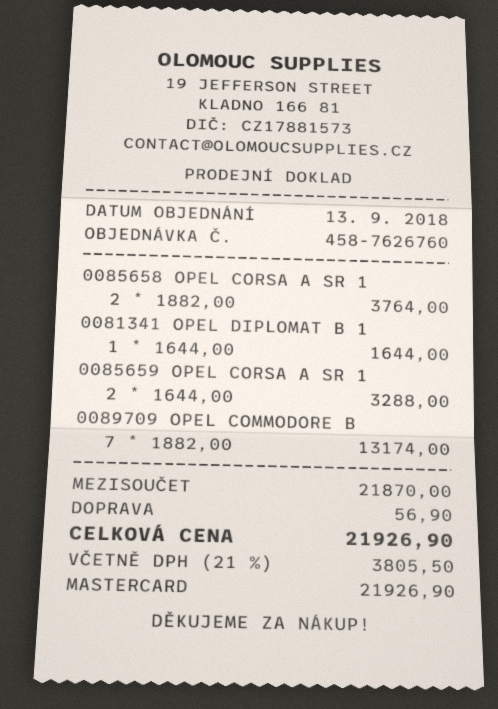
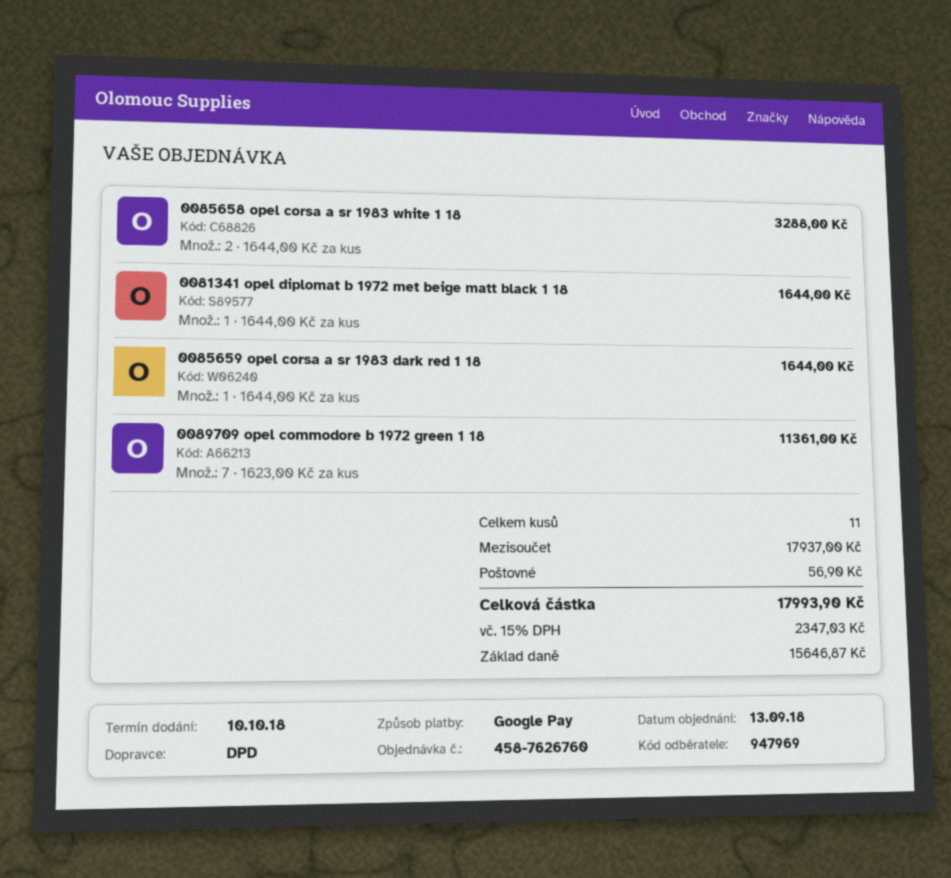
payment method: Mastercard -> Google Pay
0085658 OPEL CORSA A SR 1: 2 x 1882.00 = 3764.00 -> 2 x 1644.00 = 3288.00
0085659 OPEL CORSA A SR 1: 2 x 1644.00 = 3288.00 -> 1 x 1644.00 = 1644.00
0089709 OPEL COMMODORE B: 7 x 1882.00 = 13174.00 -> 7 x 1623.00 = 11361.00
subtotal: 21870.00 -> 17937.00
tax: 21% = 3805.50 -> 15% = 2347.03
total: 21926.90 -> 17993.90

